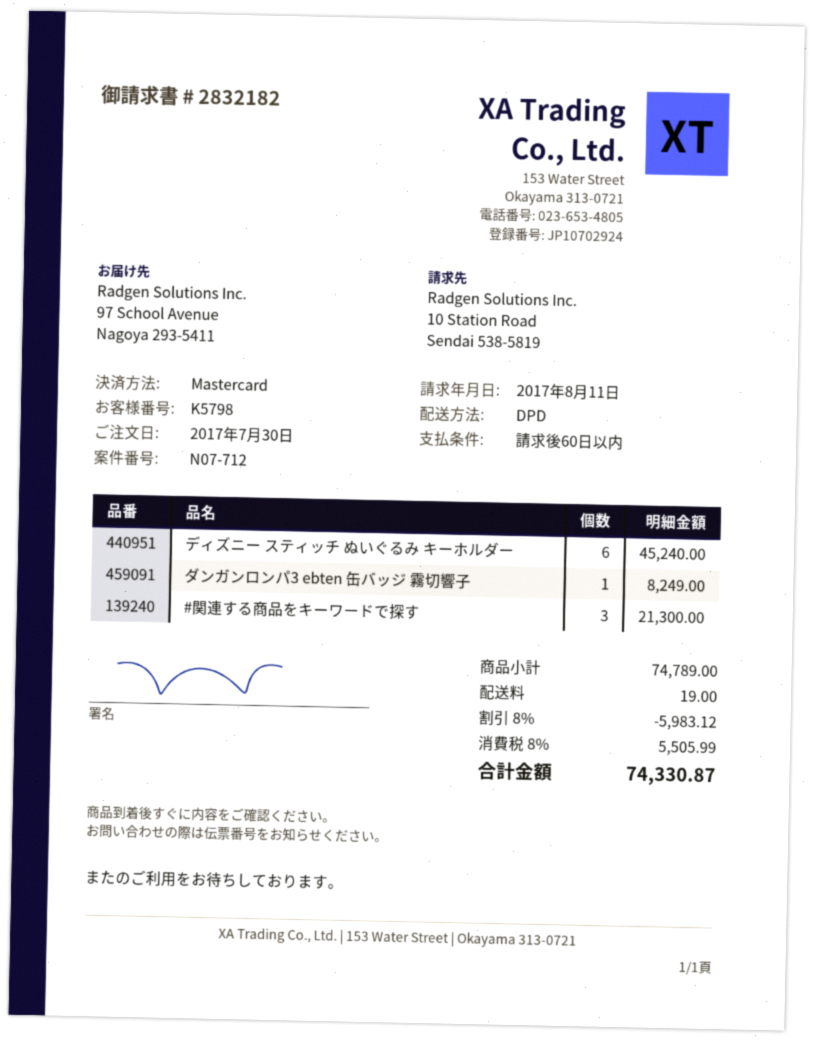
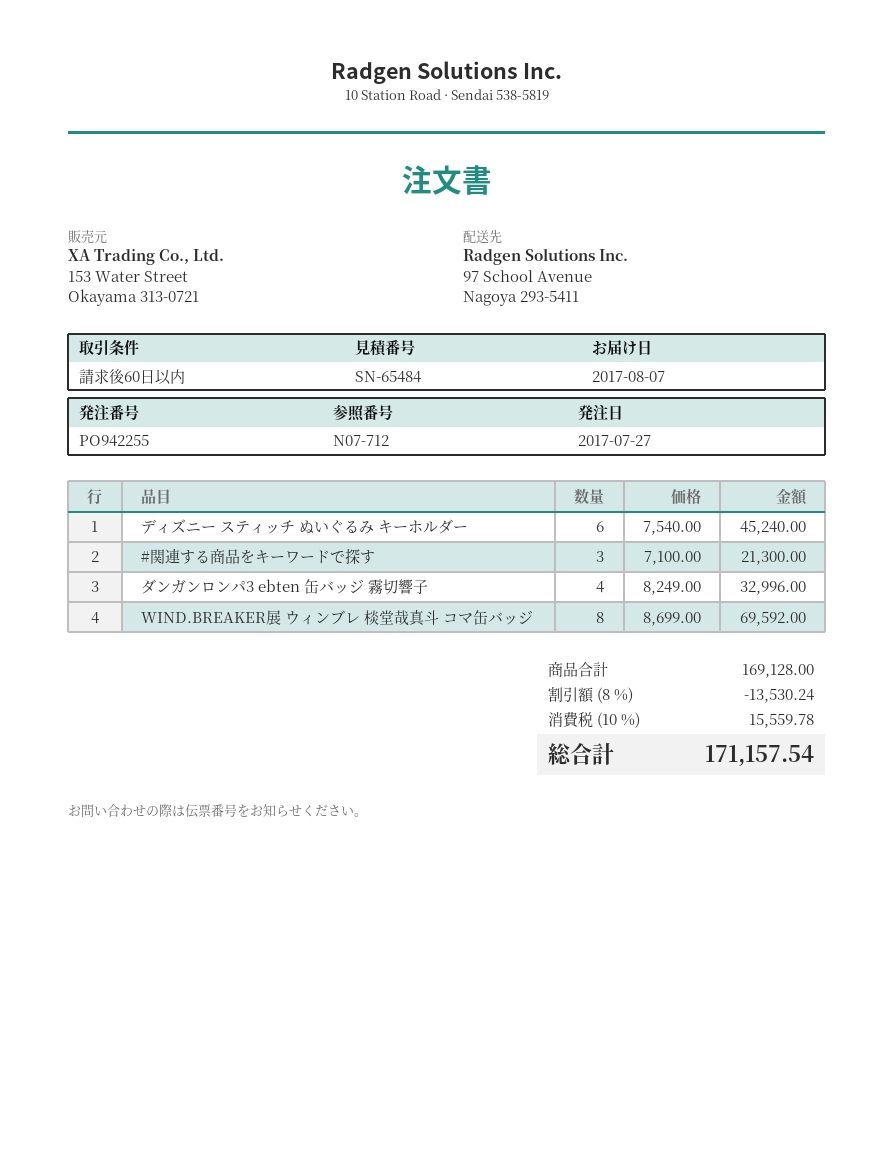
order date: 2017-07-30 -> 2017-07-27
ダンガンロンパ3 ebten 缶バッジ 霧切響子: 1 for 8249.00 -> 4 for 32996.00
WIND.BREAKER展 ウィンブレ 棪堂哉真斗 コマ缶バッジ: none -> 8 for 69592.00
subtotal: 74789.00 -> 169128.00
discount: 8% = 5983.12 -> 8% = 13530.24
shipping: 19.00 -> none
tax: 8% = 5505.99 -> 10% = 15559.78
total: 74330.87 -> 171157.54

